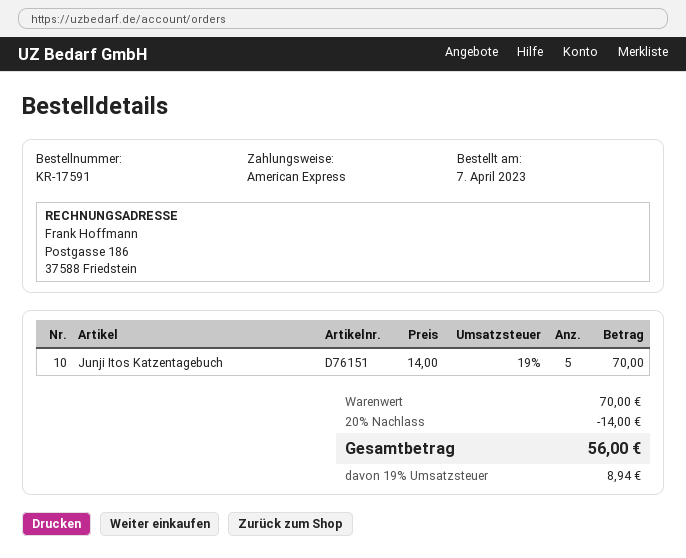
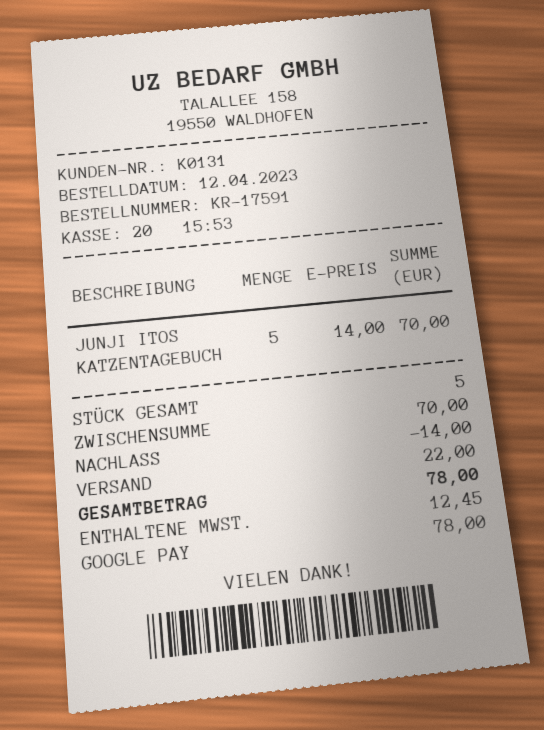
order date: 2023-04-07 -> 2023-04-12
payment method: American Express -> Google Pay
shipping: none -> 22.00
tax: 8.94 -> 12.45
total: 56.00 -> 78.00

